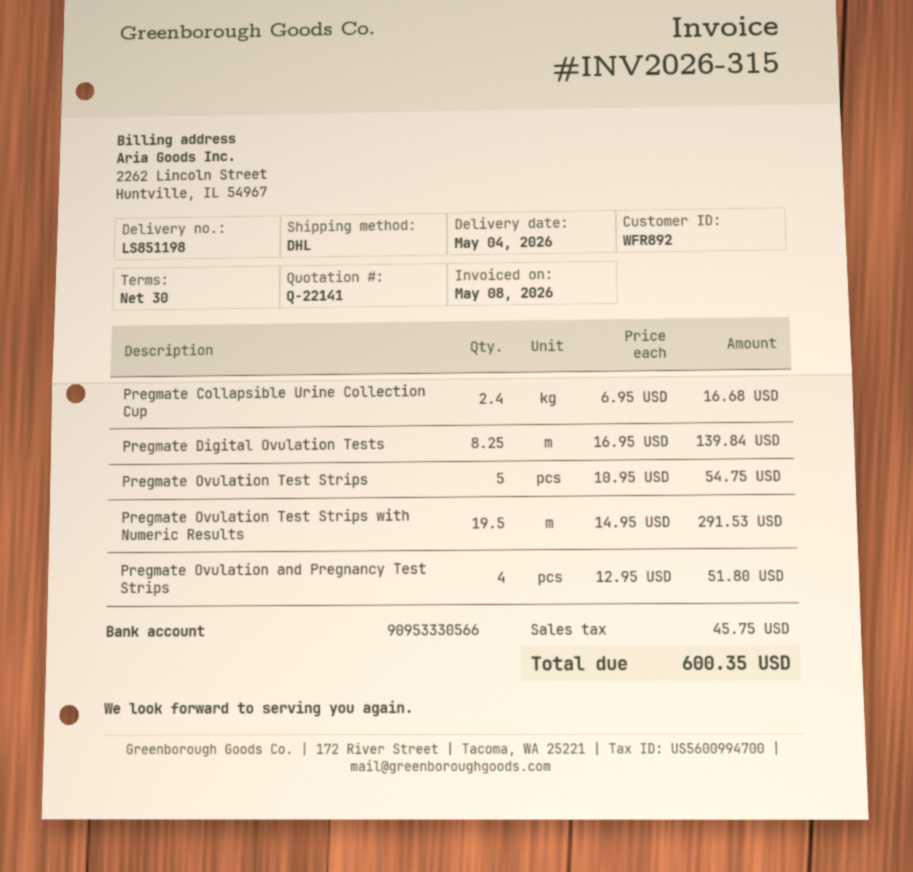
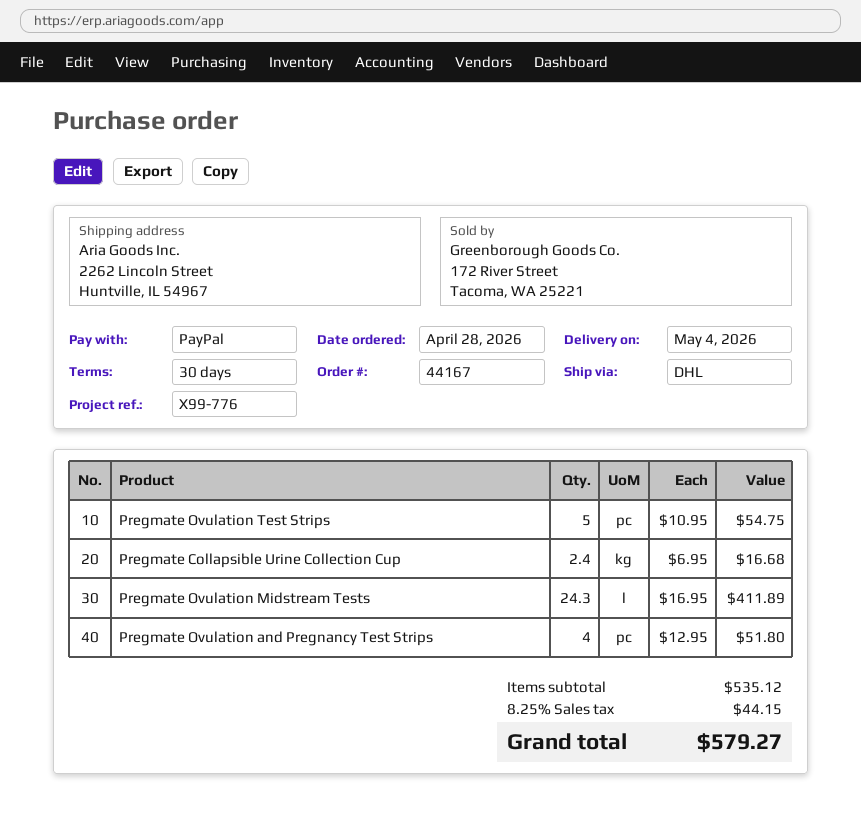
Pregmate Digital Ovulation Tests: 8.25 x 16.95 = 139.84 -> none
Pregmate Ovulation Test Strips with Numeric Results: 19.5 x 14.95 = 291.53 -> none
Pregmate Ovulation Midstream Tests: none -> 24.3 x 16.95 = 411.89
tax: 45.75 -> 44.15
total: 600.35 -> 579.27

